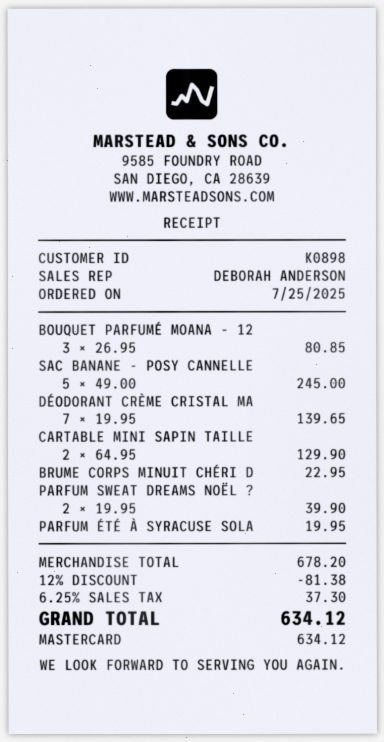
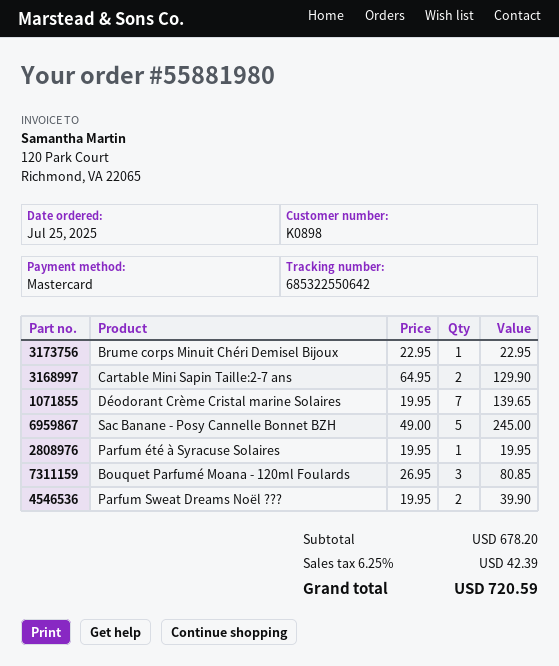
discount: 12% = 81.38 -> none
tax: 6.25% = 37.30 -> 6.25% = 42.39
total: 634.12 -> 720.59

